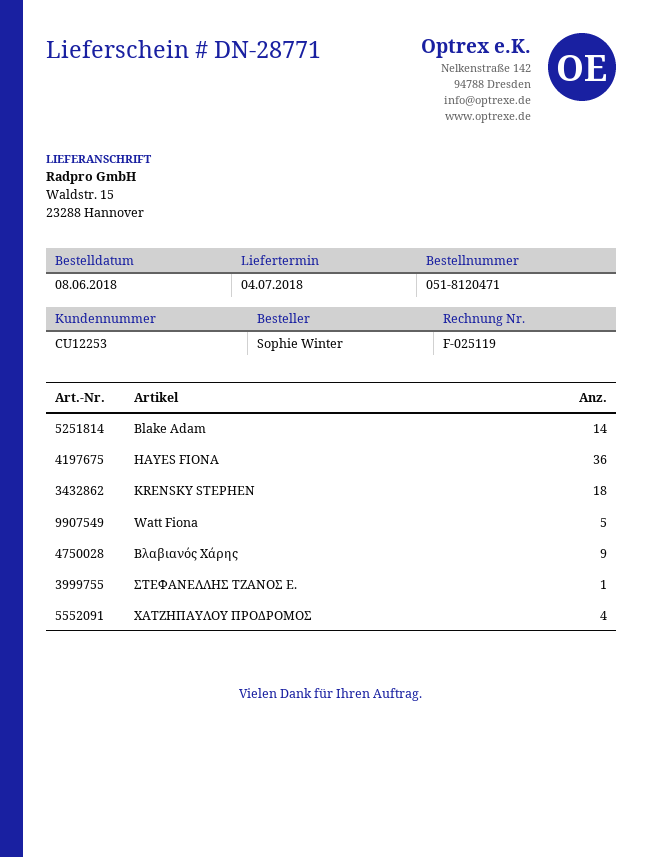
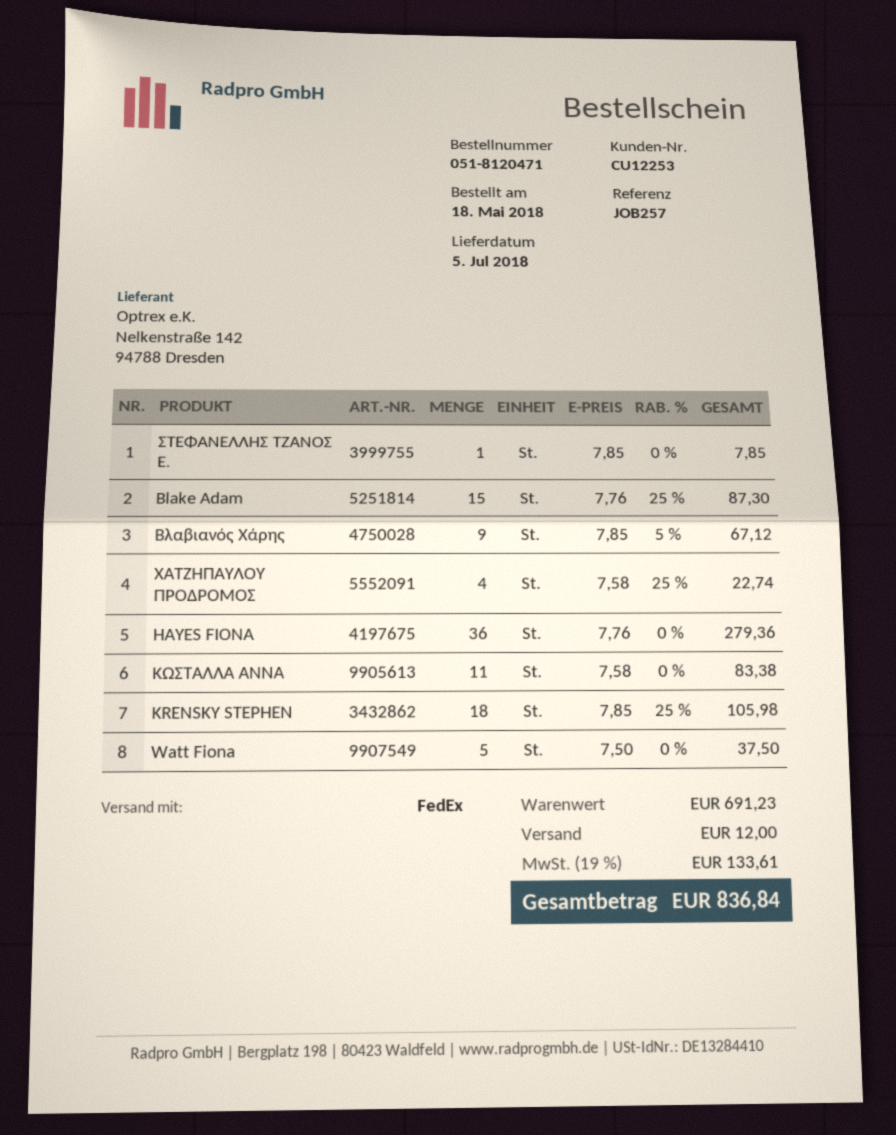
order date: 2018-06-08 -> 2018-05-18
delivery date: 2018-07-04 -> 2018-07-05
Blake Adam: 14 -> 15
ΚΩΣΤΑΛΛΑ ΑΝΝΑ: none -> 11

